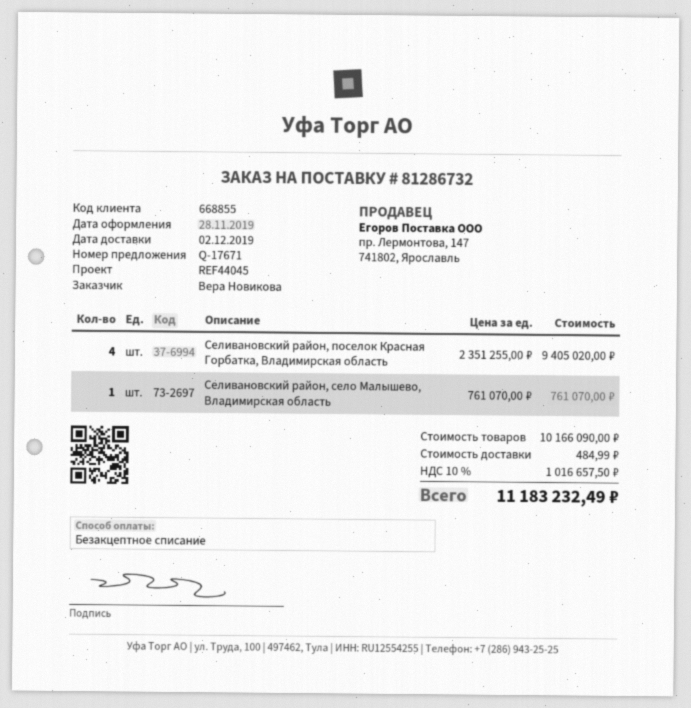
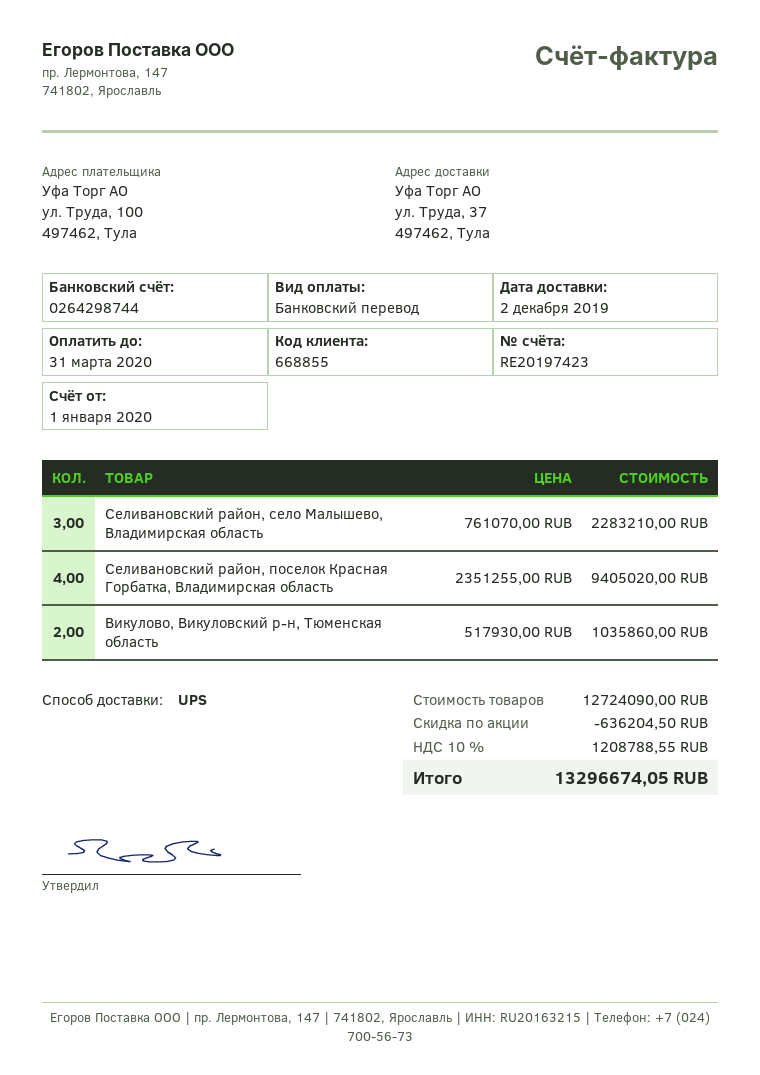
payment method: direct debit -> bank transfer
Селивановский район, село Малышево, Владимирская область: 1 x 761070.00 = 761070.00 -> 3 x 761070.00 = 2283210.00
Викулово, Викуловский р-н, Тюменская область: none -> 2 x 517930.00 = 1035860.00
subtotal: 10166090.00 -> 12724090.00
discount: none -> 636204.50
shipping: 484.99 -> none
tax: 10% = 1016657.50 -> 10% = 1208788.55
total: 11183232.49 -> 13296674.05

